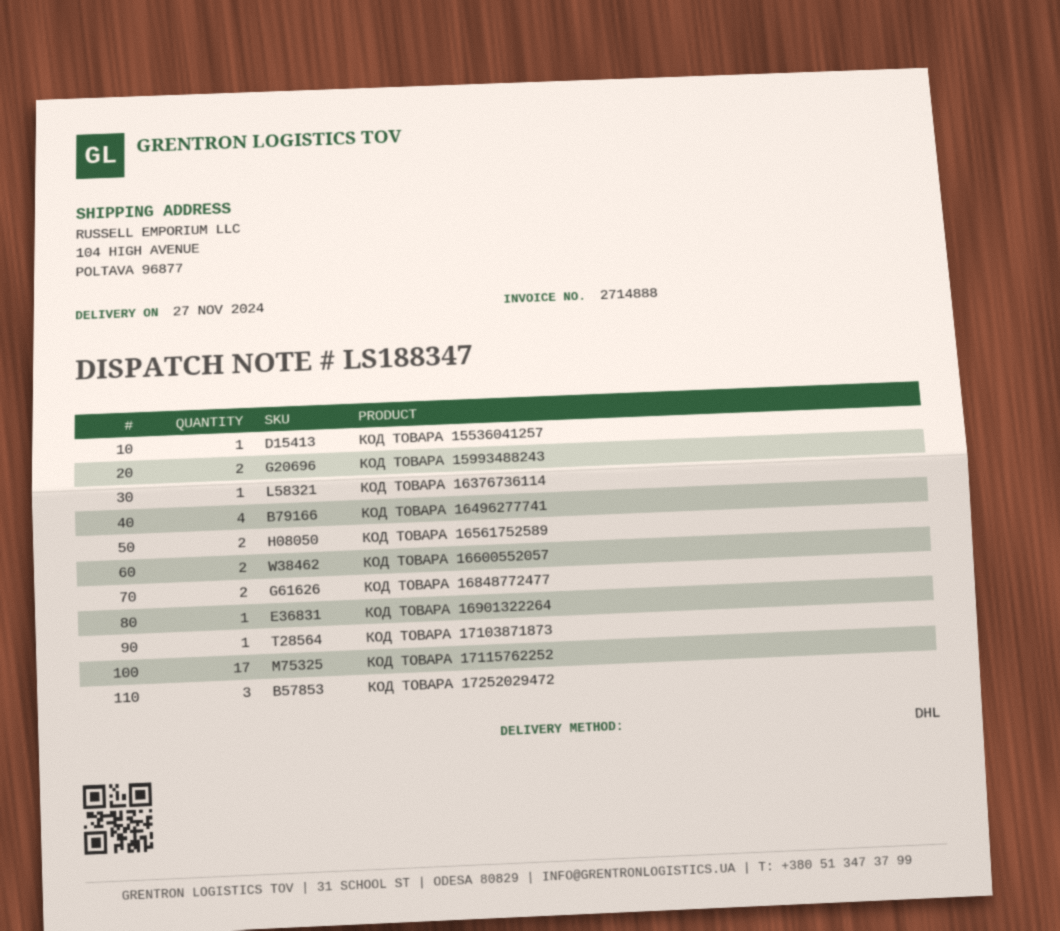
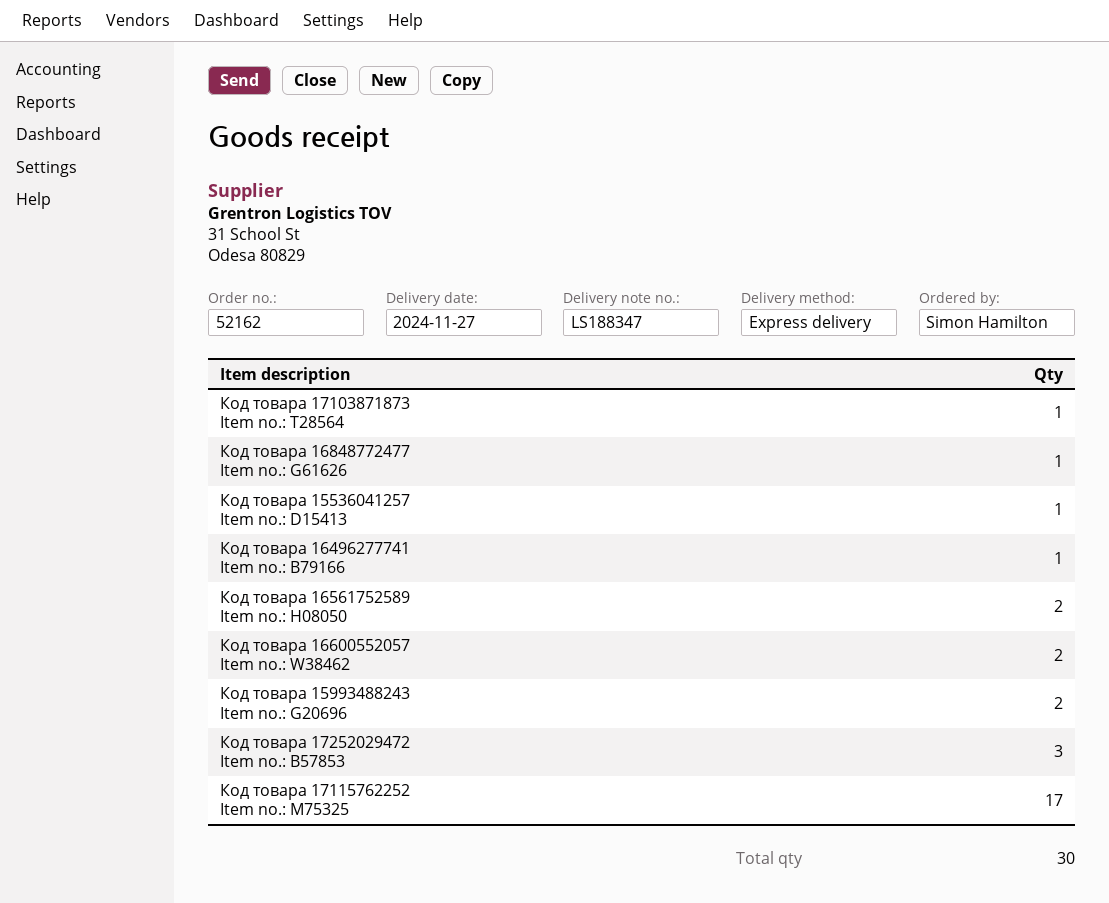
shipping method: DHL -> express
КОД ТОВАРА 16376736114: 1 -> none
КОД ТОВАРА 16496277741: 4 -> 1
КОД ТОВАРА 16848772477: 2 -> 1
КОД ТОВАРА 16901322264: 1 -> none

